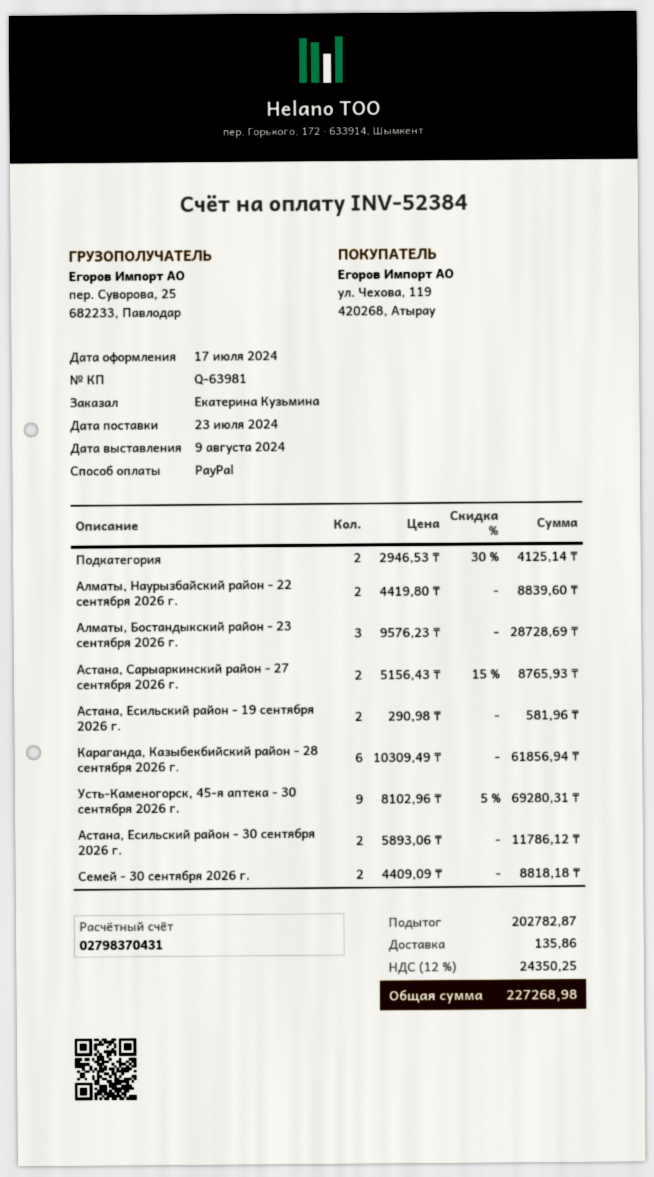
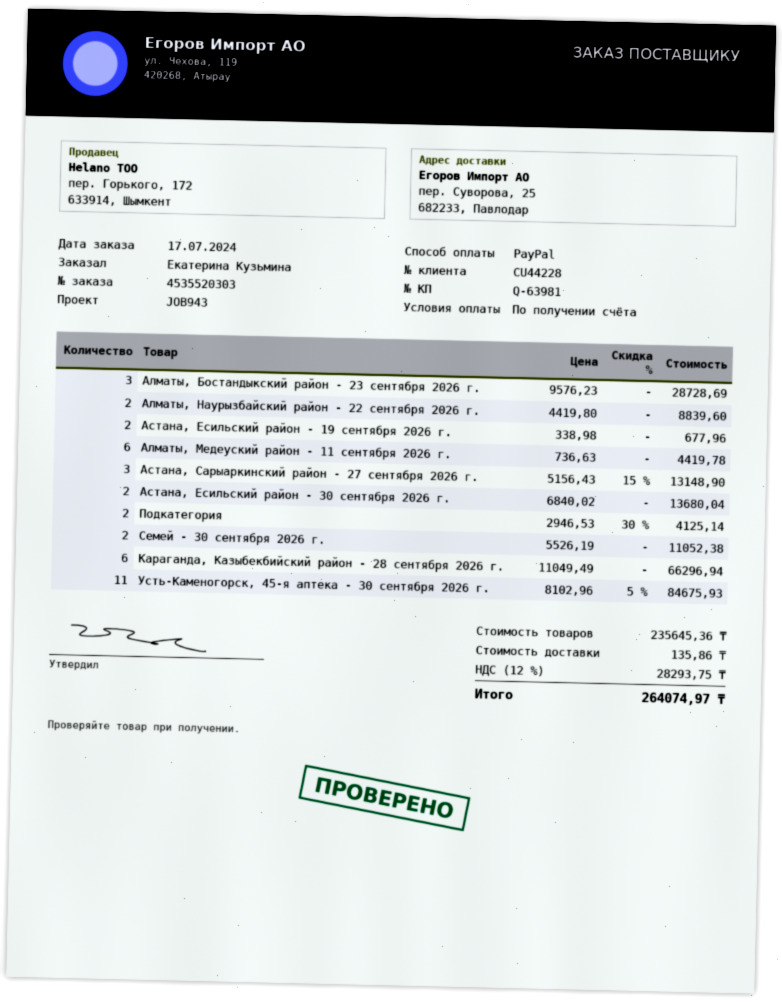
Астана, Сарыаркинский район - 27 сентября 2026 г.: 2 x 5156.43 - 15% = 8765.93 -> 3 x 5156.43 - 15% = 13148.90
Астана, Есильский район - 19 сентября 2026 г.: 2 x 290.98 = 581.96 -> 2 x 338.98 = 677.96
Караганда, Казыбекбийский район - 28 сентября 2026 г.: 6 x 10309.49 = 61856.94 -> 6 x 11049.49 = 66296.94
Усть-Каменогорск, 45-я аптека - 30 сентября 2026 г.: 9 x 8102.96 - 5% = 69280.31 -> 11 x 8102.96 - 5% = 84675.93
Астана, Есильский район - 30 сентября 2026 г.: 2 x 5893.06 = 11786.12 -> 2 x 6840.02 = 13680.04
Семей - 30 сентября 2026 г.: 2 x 4409.09 = 8818.18 -> 2 x 5526.19 = 11052.38
Алматы, Медеуский район - 11 сентября 2026 г.: none -> 6 x 736.63 = 4419.78
subtotal: 202782.87 -> 235645.36
tax: 12% = 24350.25 -> 12% = 28293.75
total: 227268.98 -> 264074.97

